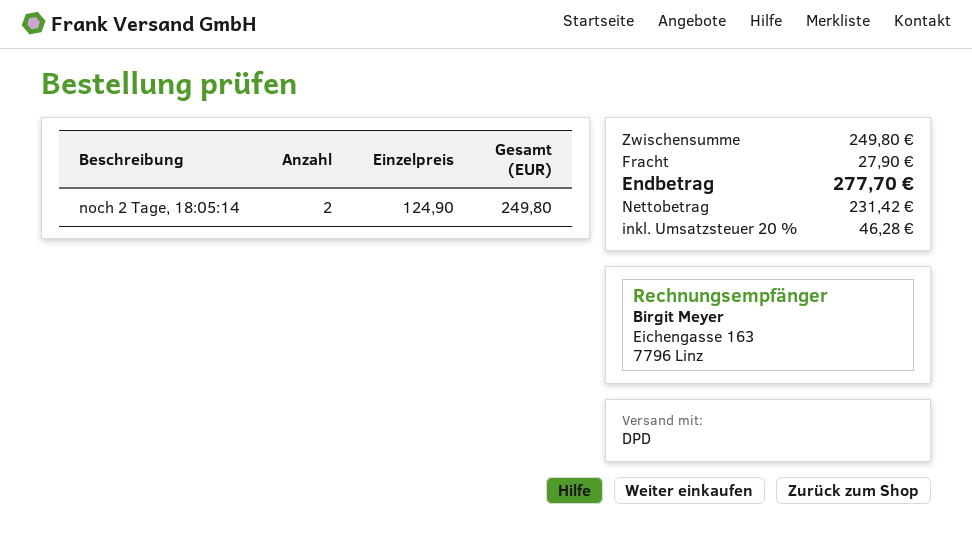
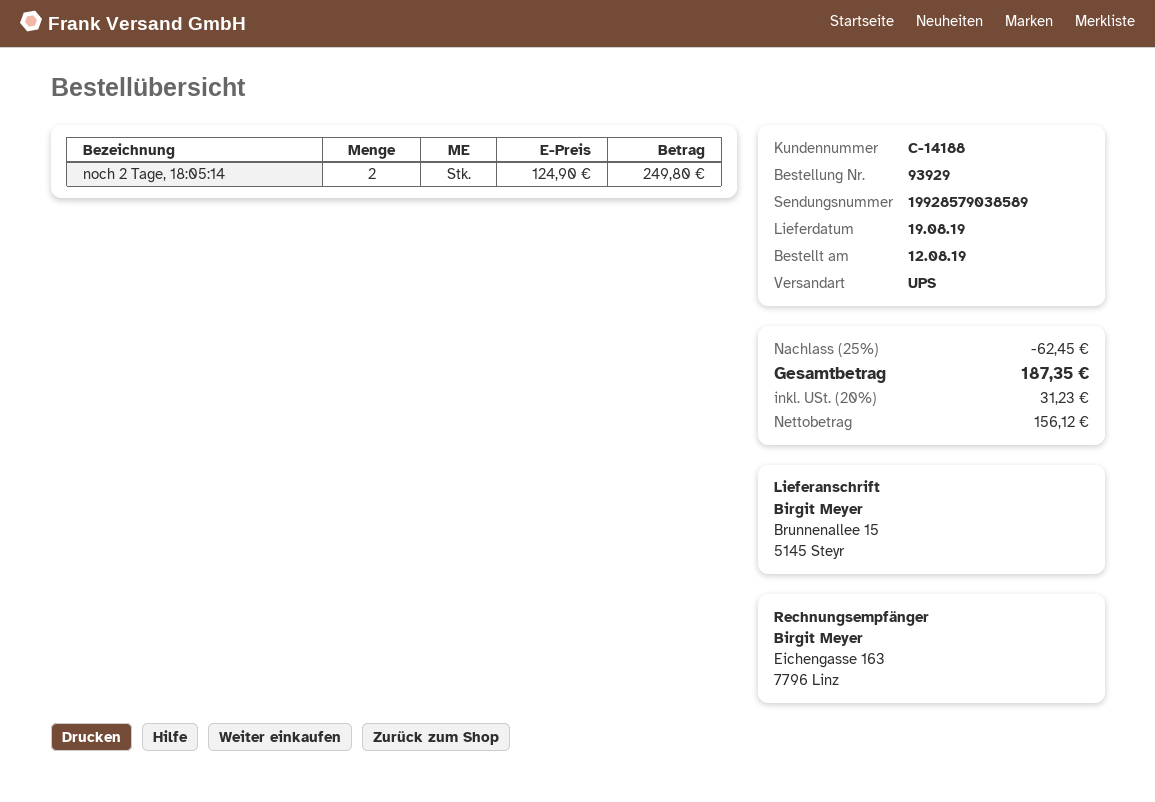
shipping method: DPD -> UPS
discount: none -> 25% = 62.45
shipping: 27.90 -> none
net: 231.42 -> 156.12
tax: 20% = 46.28 -> 20% = 31.23
total: 277.70 -> 187.35

